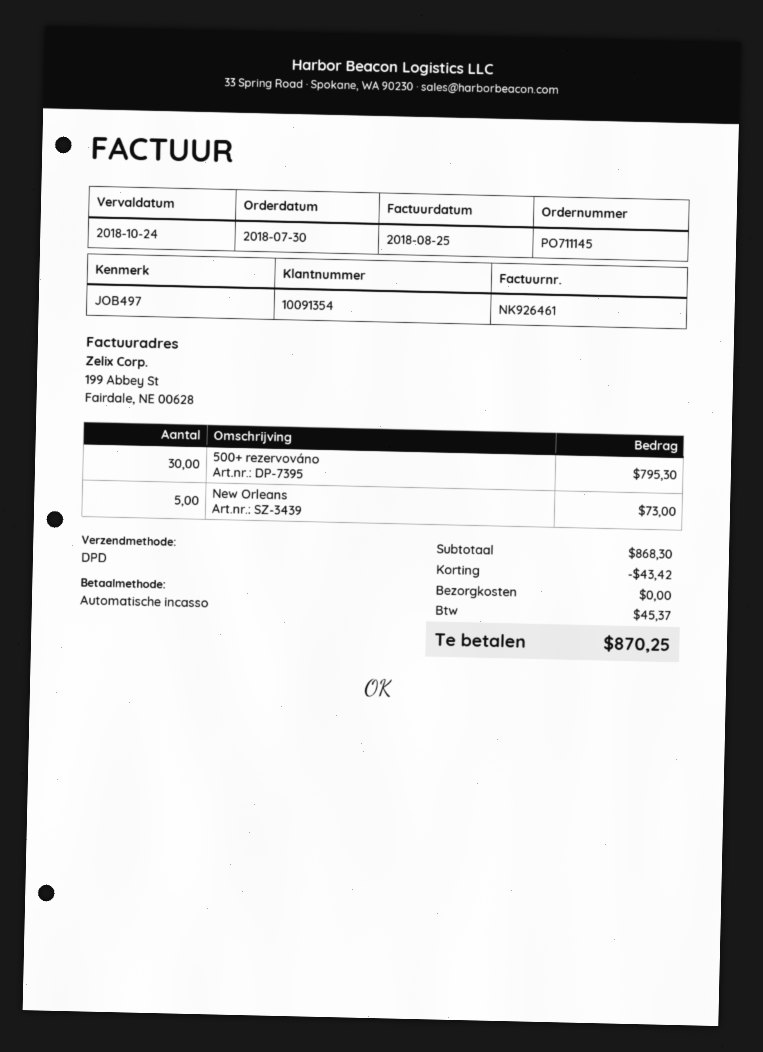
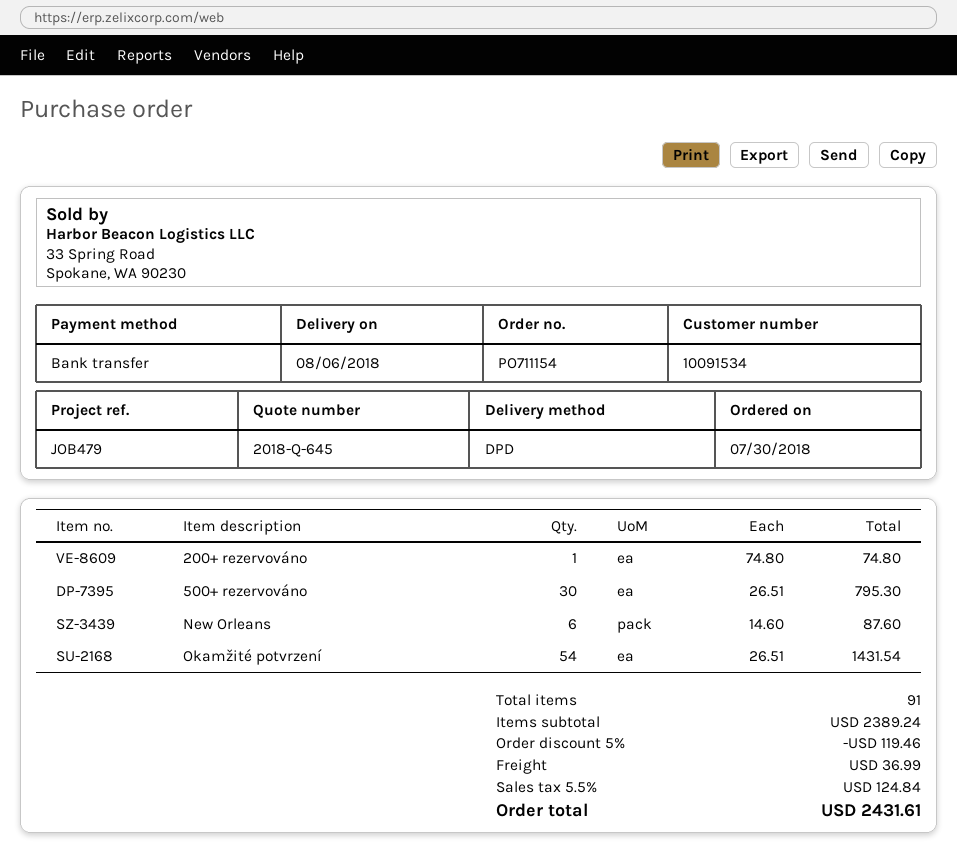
order number: PO711145 -> PO711154
customer number: 10091354 -> 10091534
reference: JOB497 -> JOB479
payment method: direct debit -> bank transfer
New Orleans: 5 for 73.00 -> 6 for 87.60
200+ rezervováno: none -> 1 for 74.80
Okamžité potvrzení: none -> 54 for 1431.54
subtotal: 868.30 -> 2389.24
discount: 43.42 -> 119.46
shipping: 0.00 -> 36.99
tax: 45.37 -> 124.84
total: 870.25 -> 2431.61

